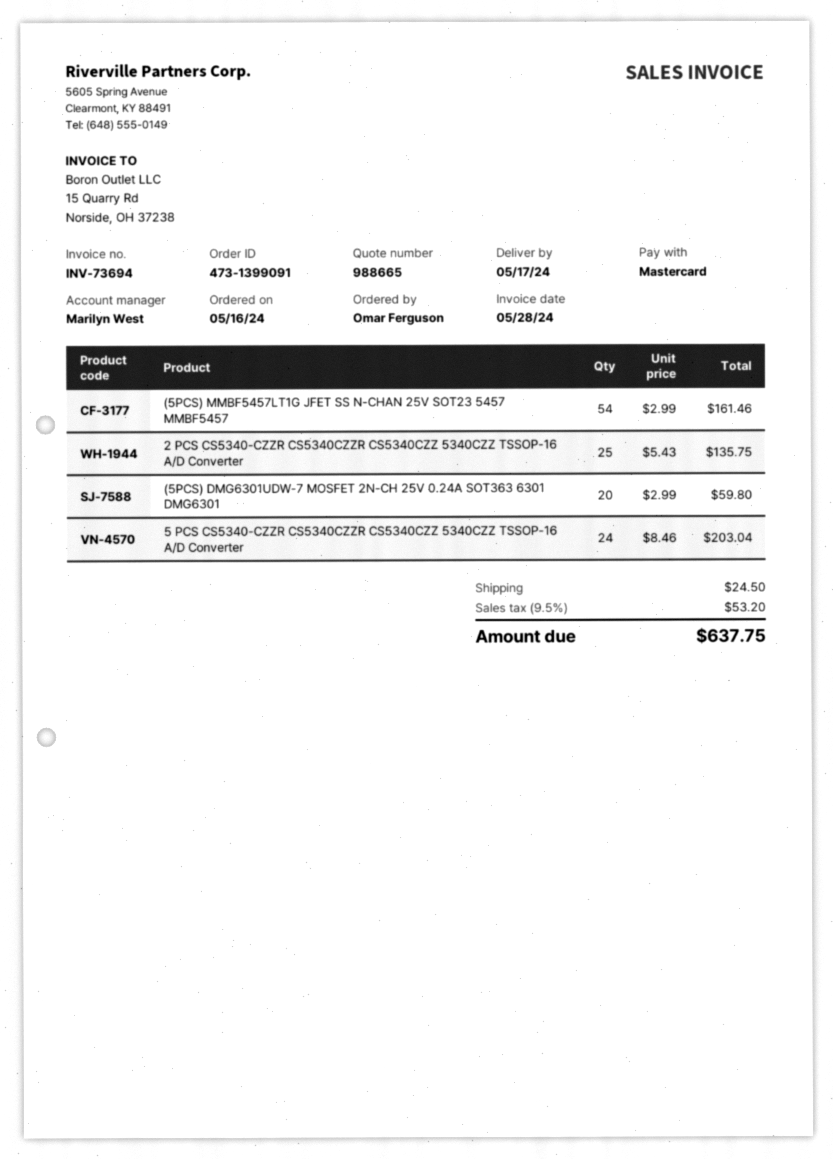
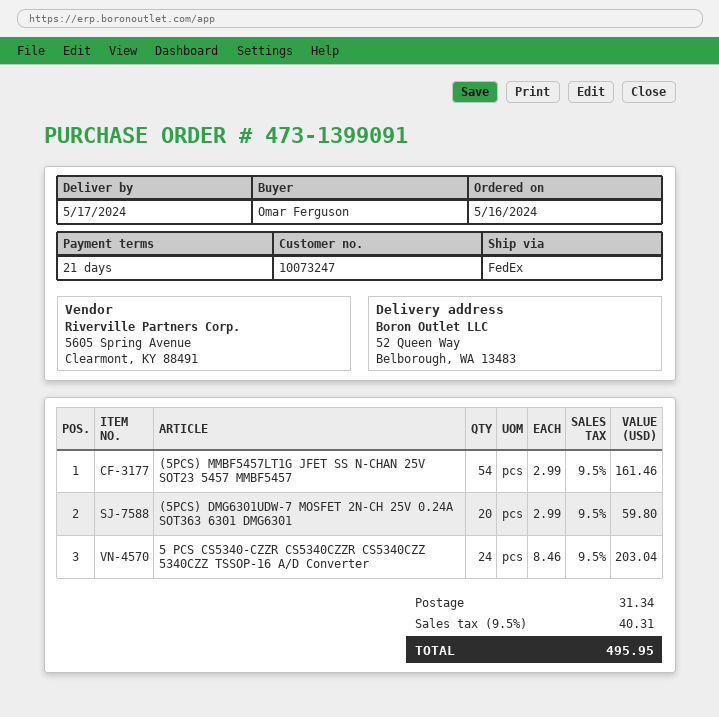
2 PCS CS5340-CZZR CS5340CZZR CS5340CZZ 5340CZZ TSSOP-16 A/D Converter: 25 x 5.43 = 135.75 -> none
shipping: 24.50 -> 31.34
tax: 9.5% = 53.20 -> 9.5% = 40.31
total: 637.75 -> 495.95

